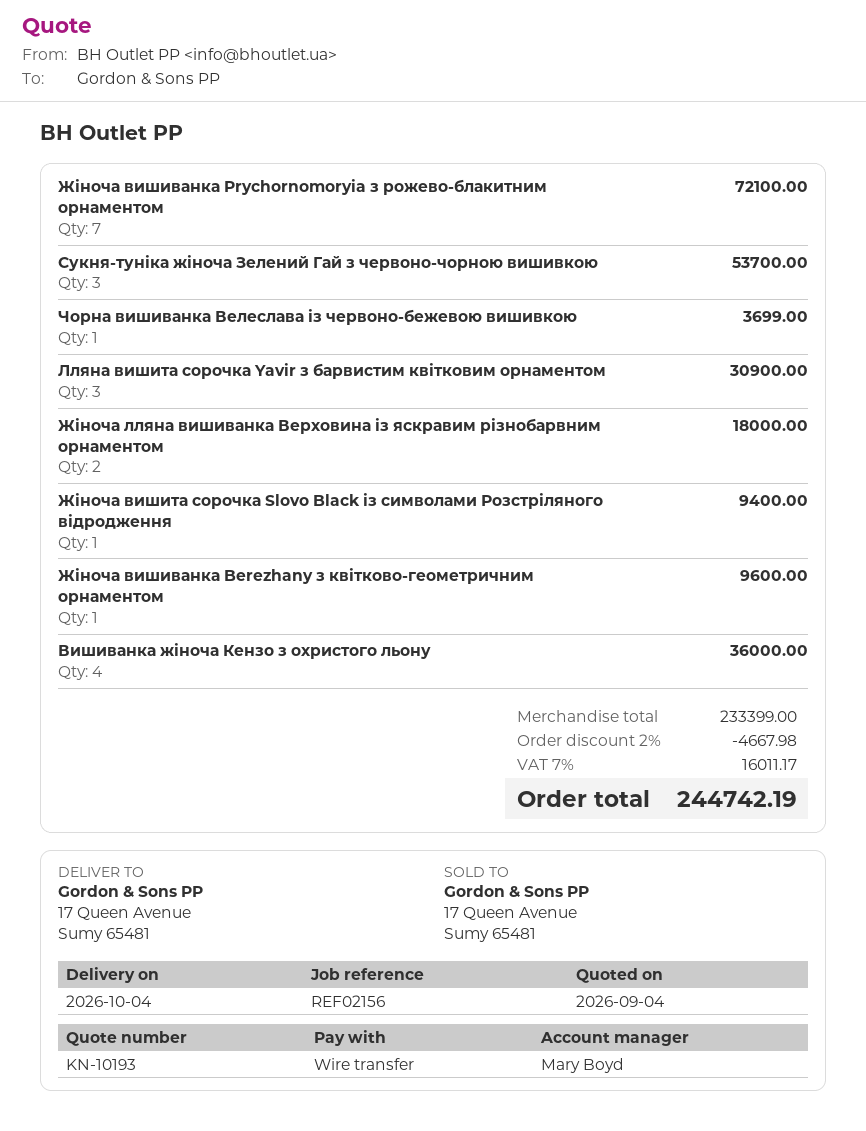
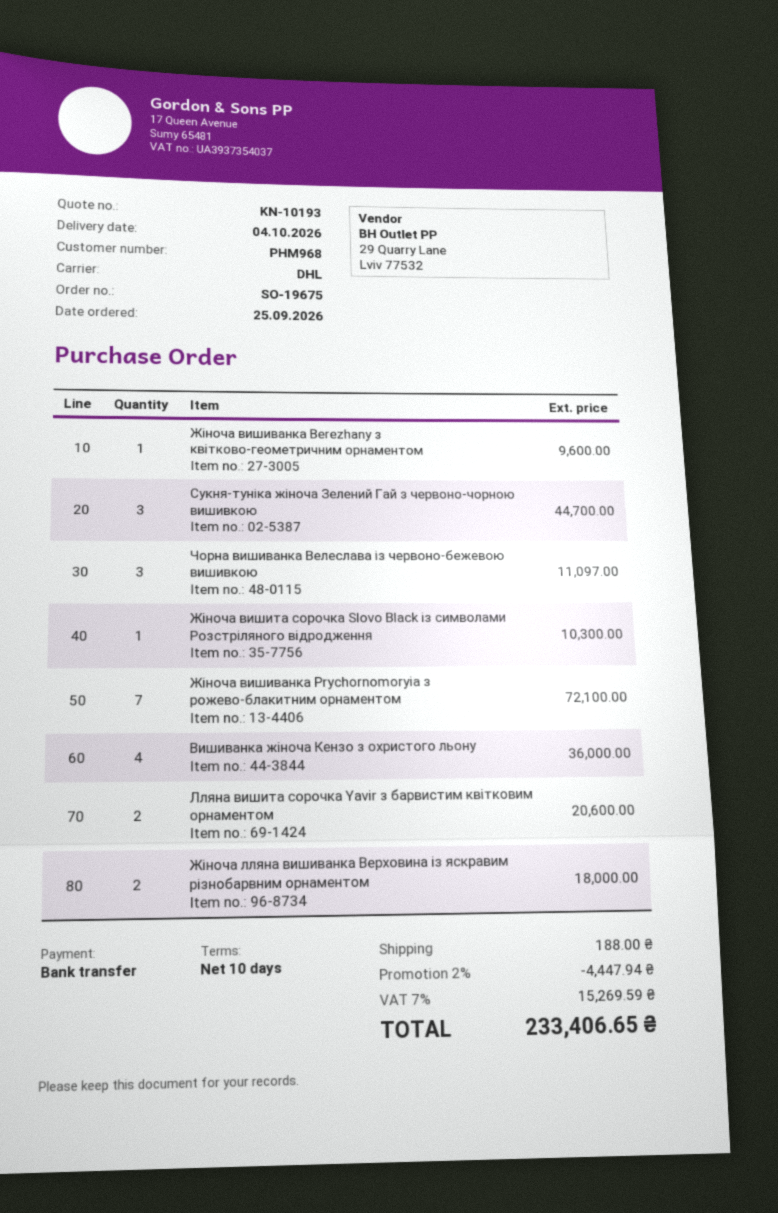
Сукня-туніка жіноча Зелений Гай з червоно-чорною вишивкою: 3 for 53700.00 -> 3 for 44700.00
Чорна вишиванка Велеслава із червоно-бежевою вишивкою: 1 for 3699.00 -> 3 for 11097.00
Лляна вишита сорочка Yavir з барвистим квітковим орнаментом: 3 for 30900.00 -> 2 for 20600.00
Жіноча вишита сорочка Slovo Black із символами Розстріляного відродження: 1 for 9400.00 -> 1 for 10300.00
discount: 2% = 4667.98 -> 2% = 4447.94
shipping: none -> 188.00
tax: 7% = 16011.17 -> 7% = 15269.59
total: 244742.19 -> 233406.65

